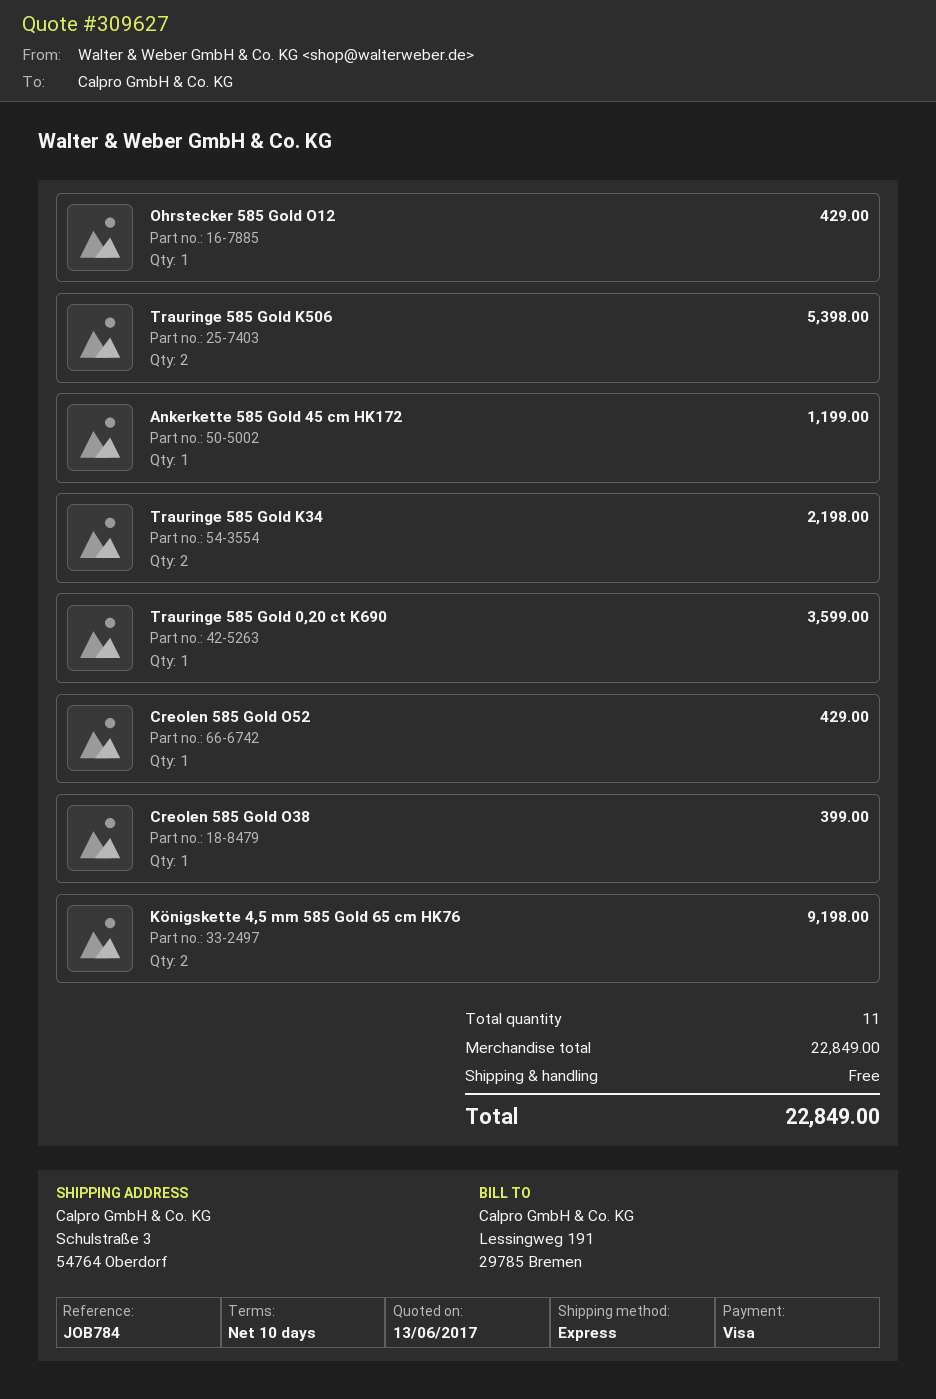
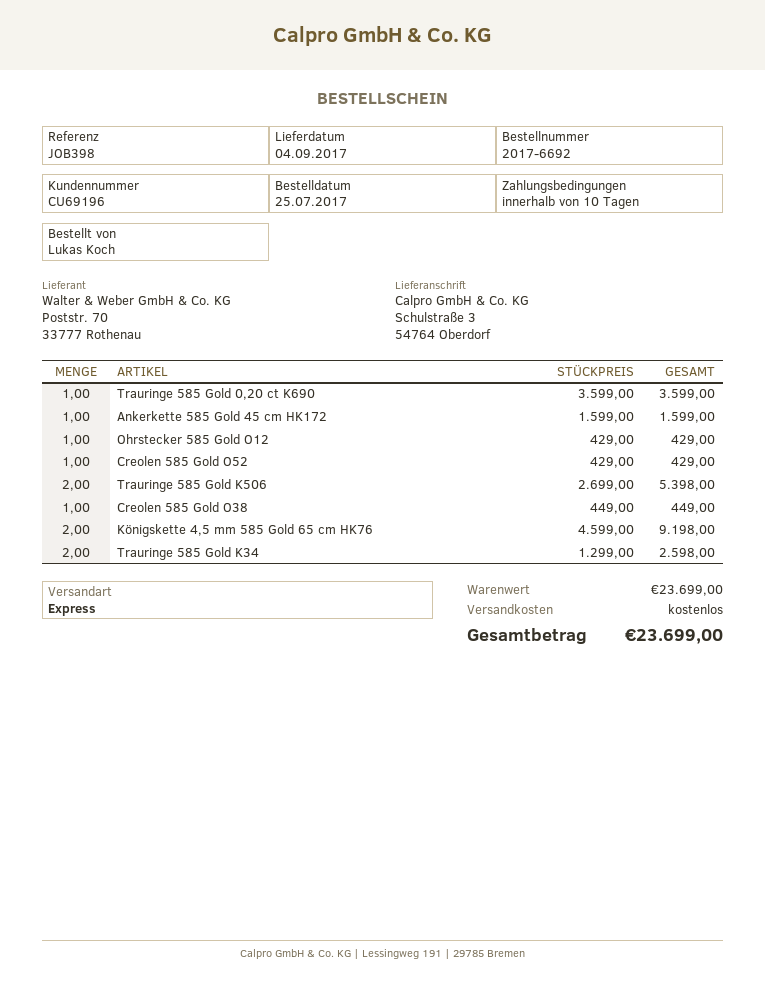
reference: JOB784 -> JOB398
Ankerkette 585 Gold 45 cm HK172: 1 for 1199.00 -> 1 for 1599.00
Trauringe 585 Gold K34: 2 for 2198.00 -> 2 for 2598.00
Creolen 585 Gold O38: 1 for 399.00 -> 1 for 449.00
subtotal: 22849.00 -> 23699.00
total: 22849.00 -> 23699.00

